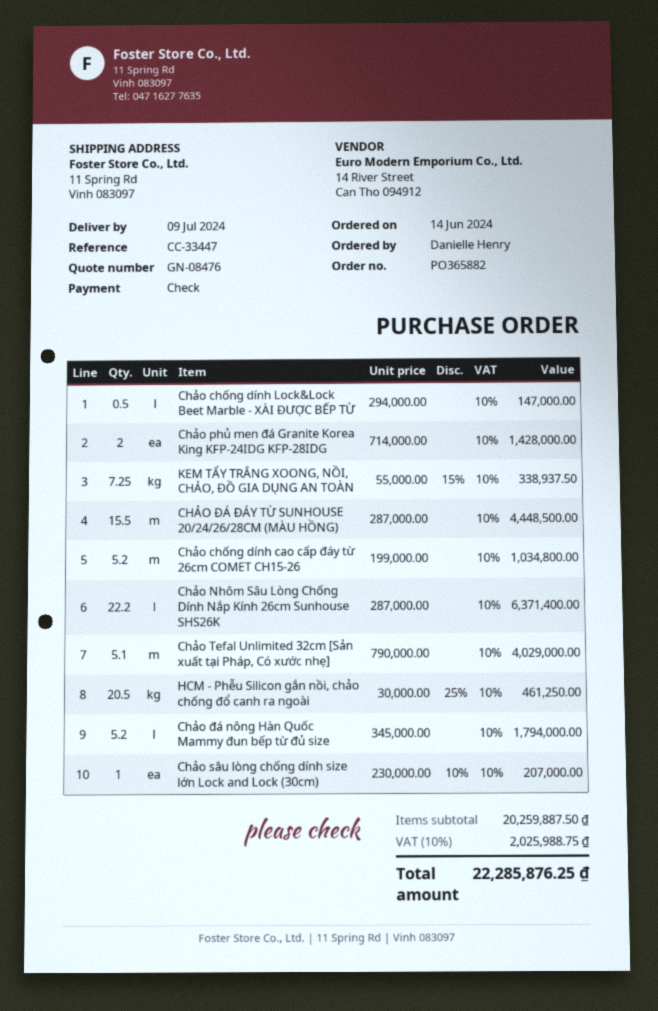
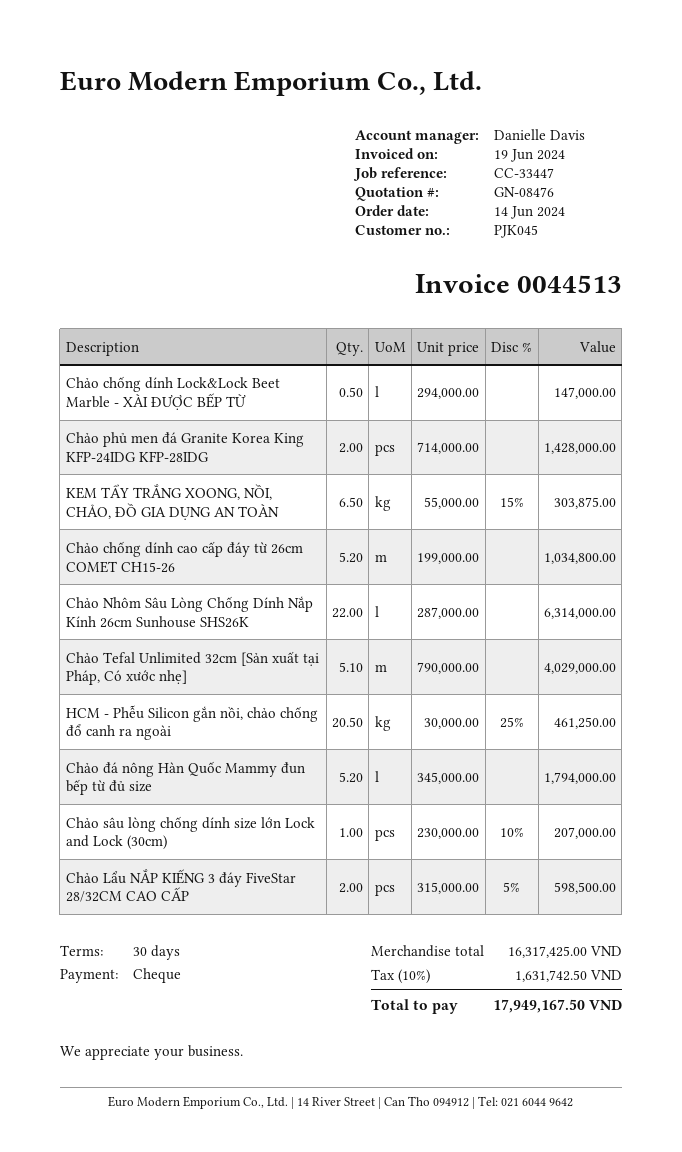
KEM TẨY TRẮNG XOONG, NỒI, CHẢO, ĐỒ GIA DỤNG AN TOÀN: 7.25 x 55000.00 - 15% = 338937.50 -> 6.5 x 55000.00 - 15% = 303875.00
CHẢO ĐÁ ĐÁY TỪ SUNHOUSE 20/24/26/28CM (MÀU HỒNG): 15.5 x 287000.00 = 4448500.00 -> none
Chảo Nhôm Sâu Lòng Chống Dính Nắp Kính 26cm Sunhouse SHS26K: 22.2 x 287000.00 = 6371400.00 -> 22 x 287000.00 = 6314000.00
Chảo Lẩu NẮP KIẾNG 3 đáy FiveStar 28/32CM CAO CẤP: none -> 2 x 315000.00 - 5% = 598500.00
subtotal: 20259887.50 -> 16317425.00
tax: 10% = 2025988.75 -> 10% = 1631742.50
total: 22285876.25 -> 17949167.50

